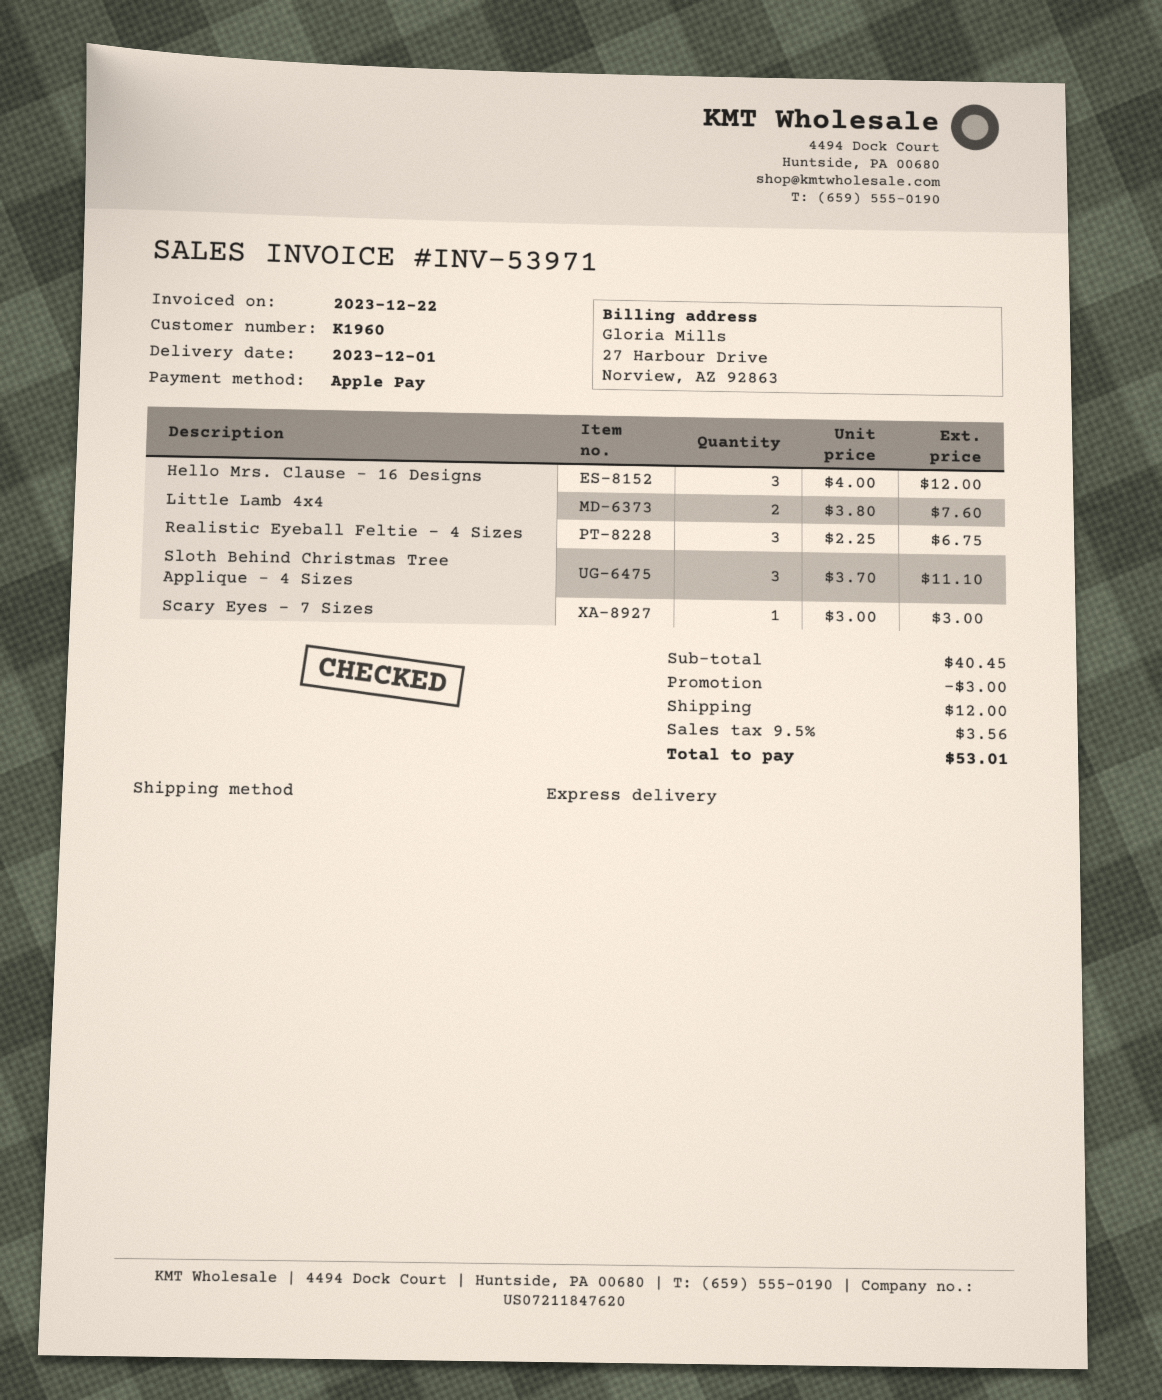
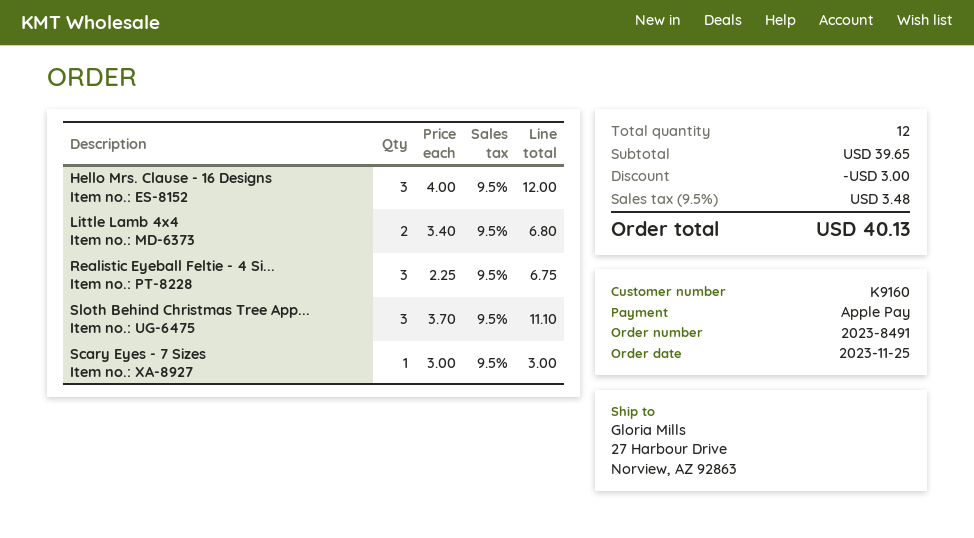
customer number: K1960 -> K9160
Little Lamb 4x4: 2 x 3.80 = 7.60 -> 2 x 3.40 = 6.80
subtotal: 40.45 -> 39.65
shipping: 12.00 -> none
tax: 9.5% = 3.56 -> 9.5% = 3.48
total: 53.01 -> 40.13

